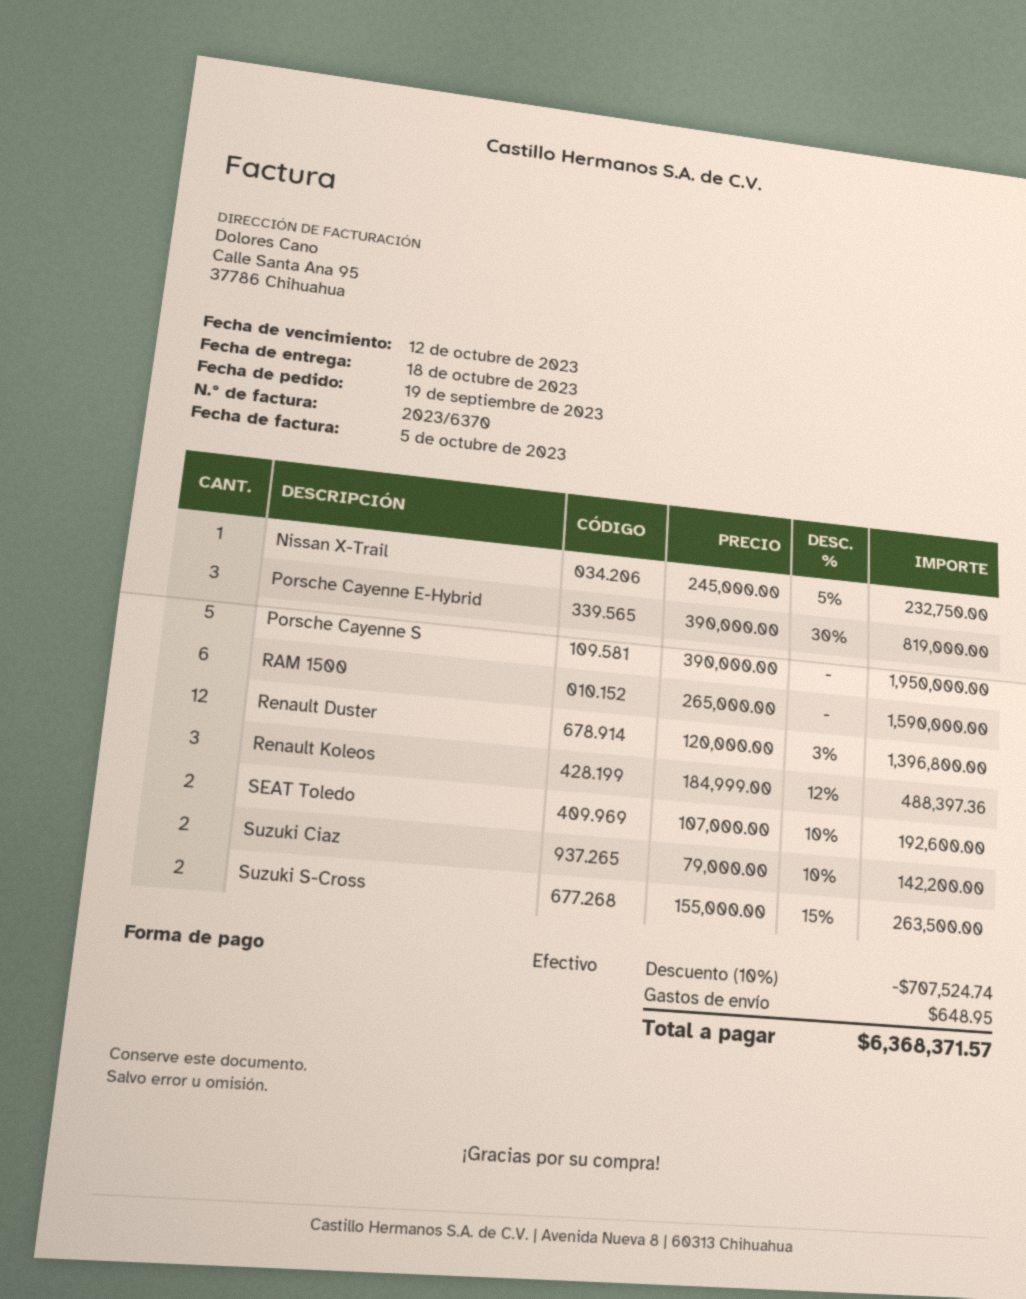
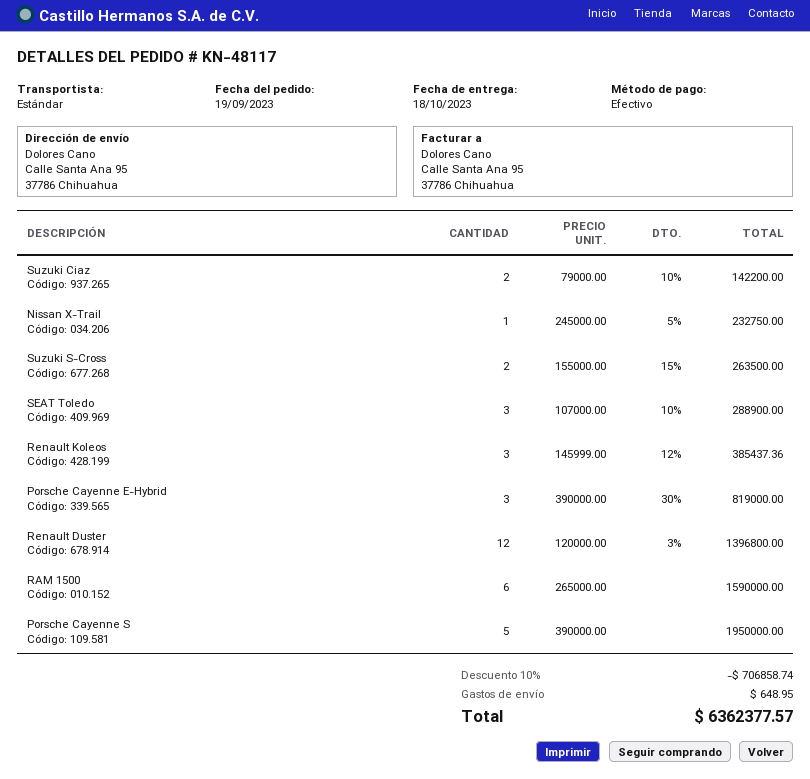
Renault Koleos: 3 x 184999.00 - 12% = 488397.36 -> 3 x 145999.00 - 12% = 385437.36
SEAT Toledo: 2 x 107000.00 - 10% = 192600.00 -> 3 x 107000.00 - 10% = 288900.00
discount: 10% = 707524.74 -> 10% = 706858.74
total: 6368371.57 -> 6362377.57

